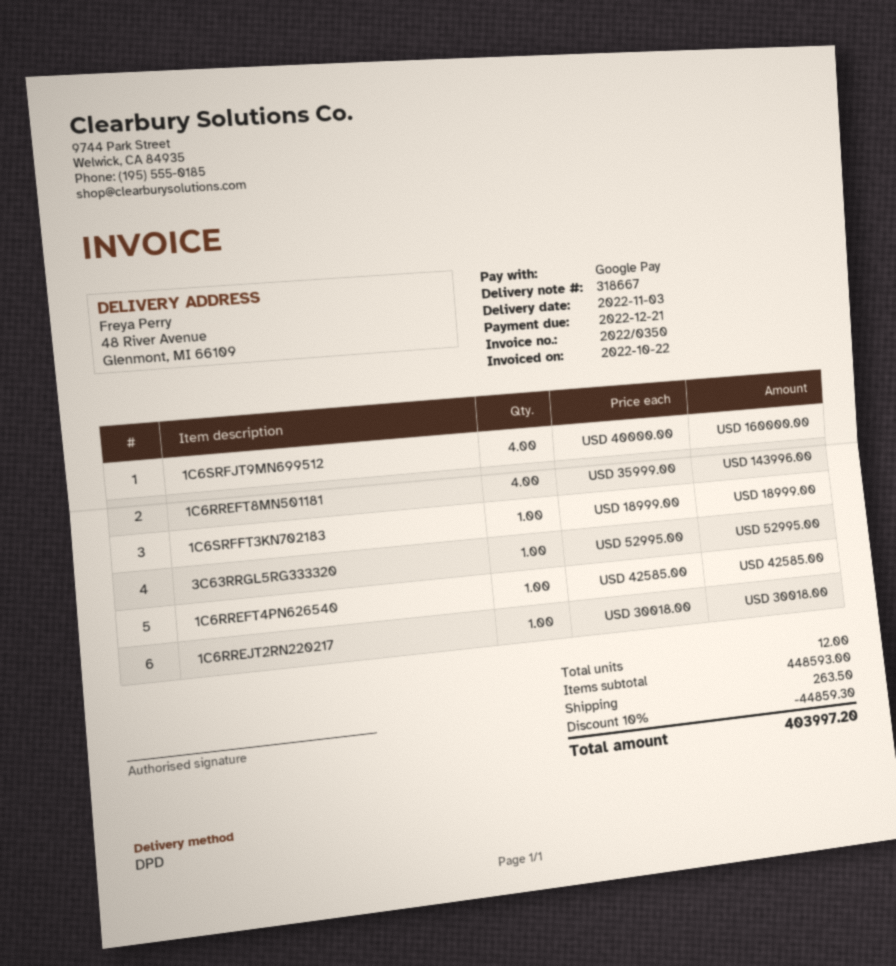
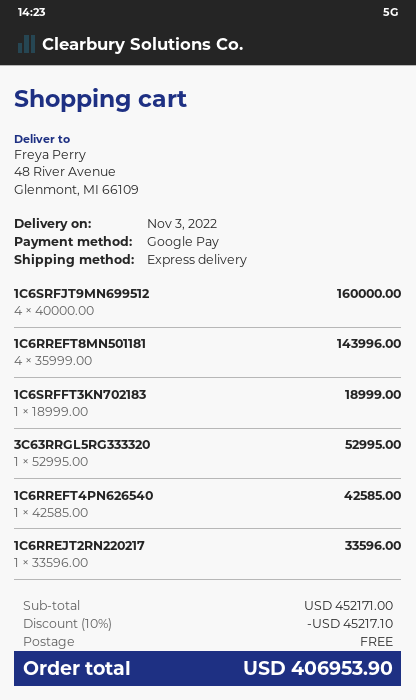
shipping method: DPD -> express
1C6RREJT2RN220217: 1 x 30018.00 = 30018.00 -> 1 x 33596.00 = 33596.00
subtotal: 448593.00 -> 452171.00
discount: 10% = 44859.30 -> 10% = 45217.10
shipping: 263.50 -> 0.00
total: 403997.20 -> 406953.90

